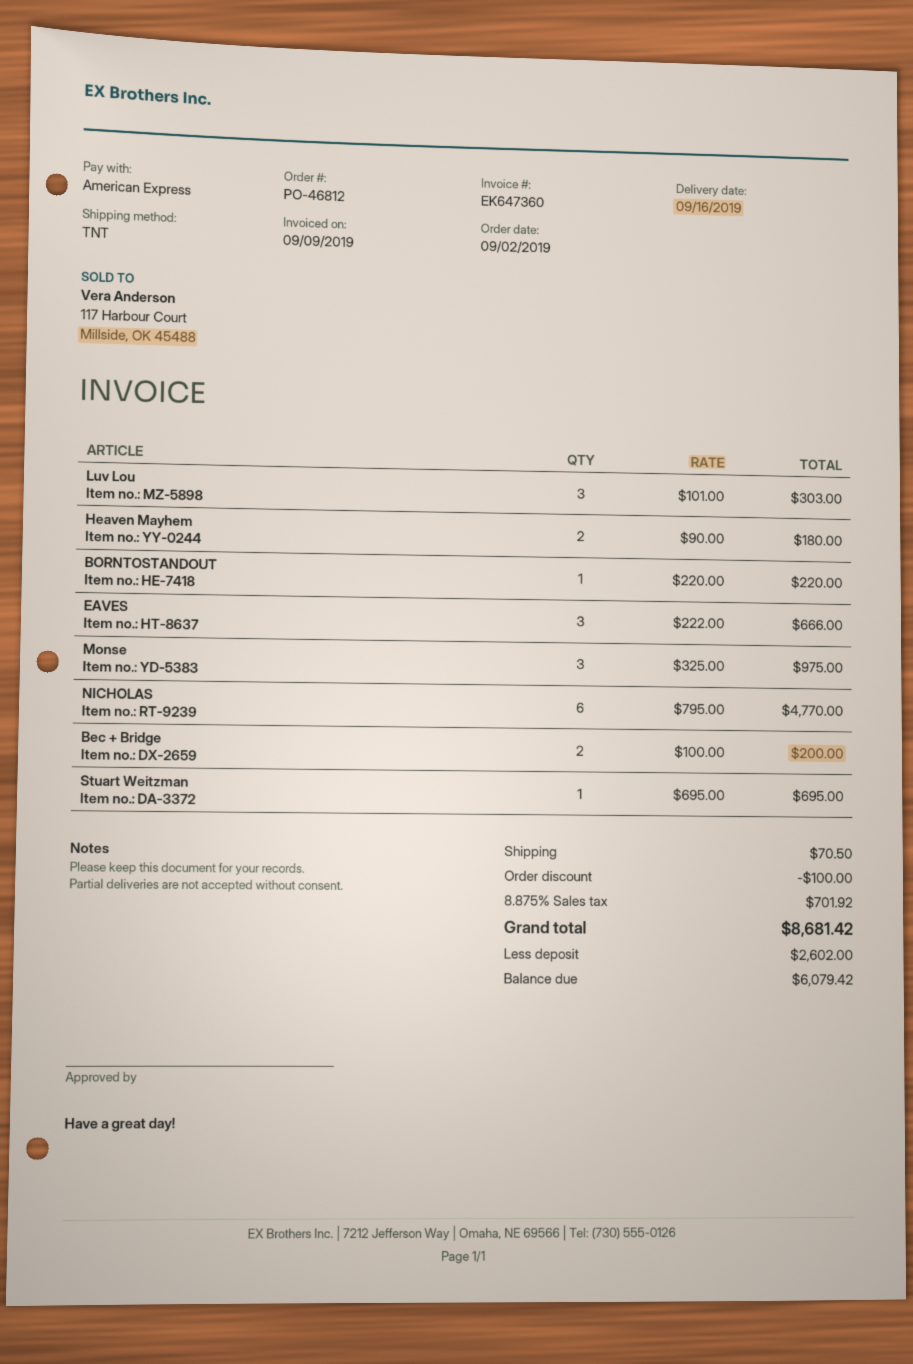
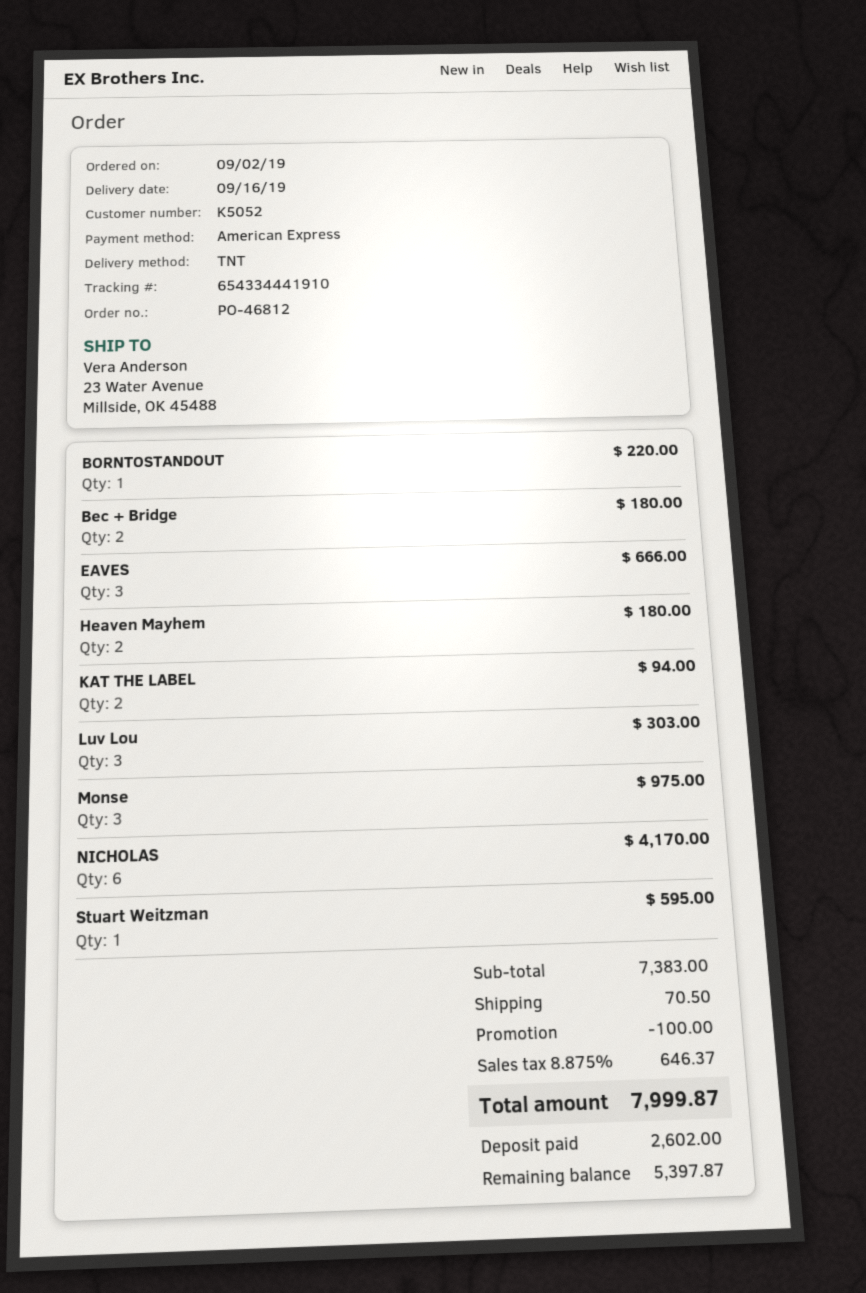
NICHOLAS: 6 for 4770.00 -> 6 for 4170.00
Bec + Bridge: 2 for 200.00 -> 2 for 180.00
Stuart Weitzman: 1 for 695.00 -> 1 for 595.00
KAT THE LABEL: none -> 2 for 94.00
tax: 8.875% = 701.92 -> 8.875% = 646.37
total: 8681.42 -> 7999.87
balance: 6079.42 -> 5397.87

